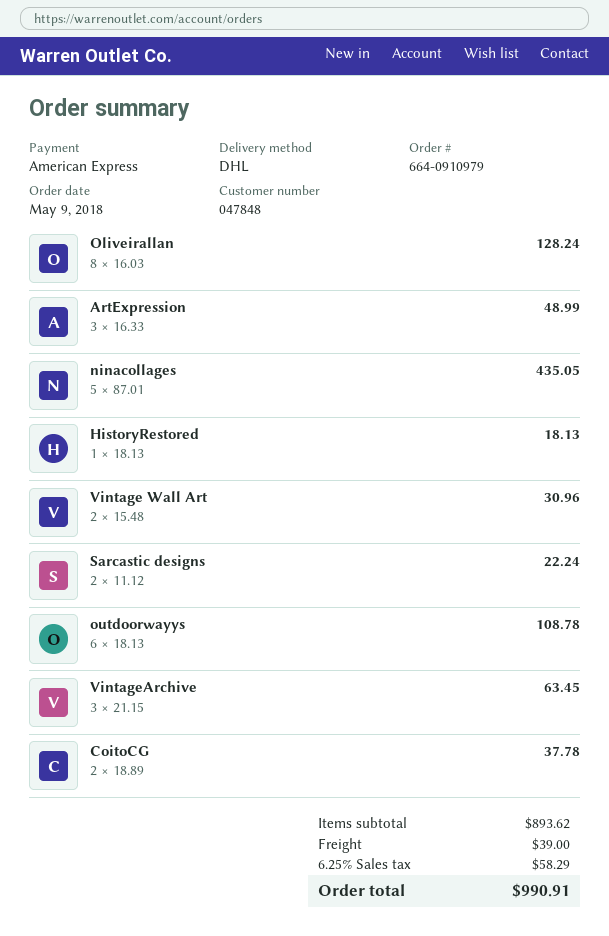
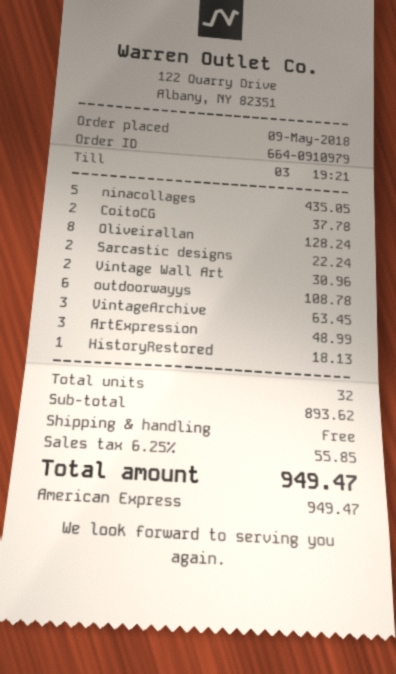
shipping: 39.00 -> 0.00
tax: 6.25% = 58.29 -> 6.25% = 55.85
total: 990.91 -> 949.47

